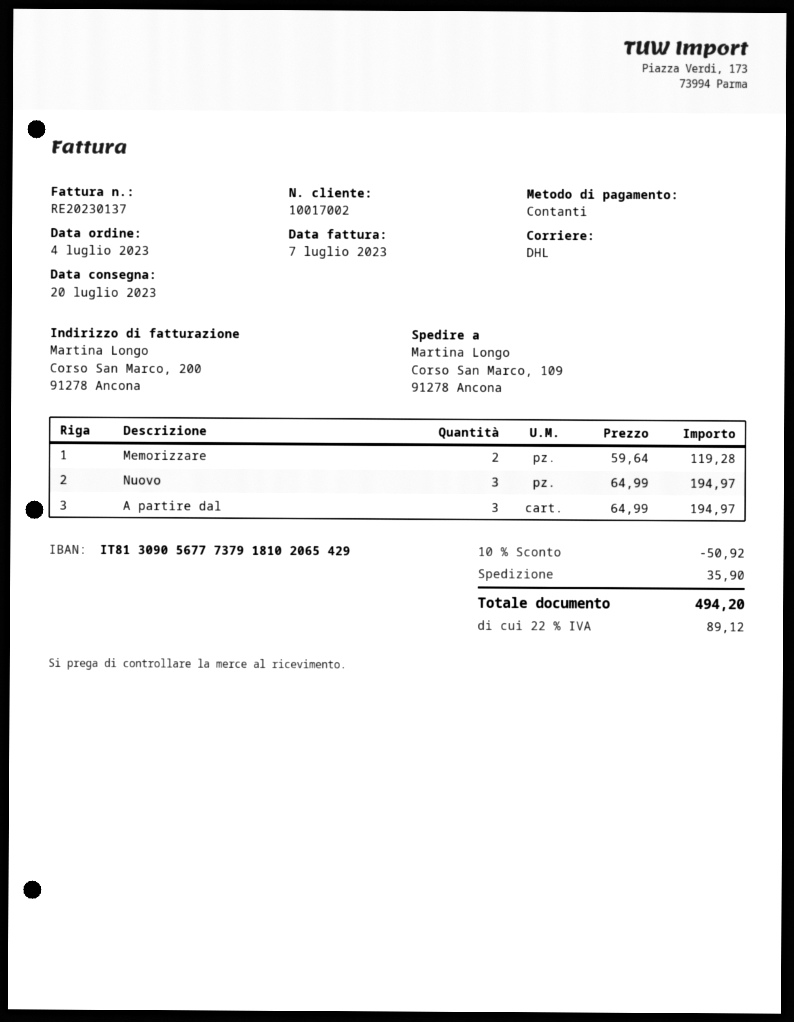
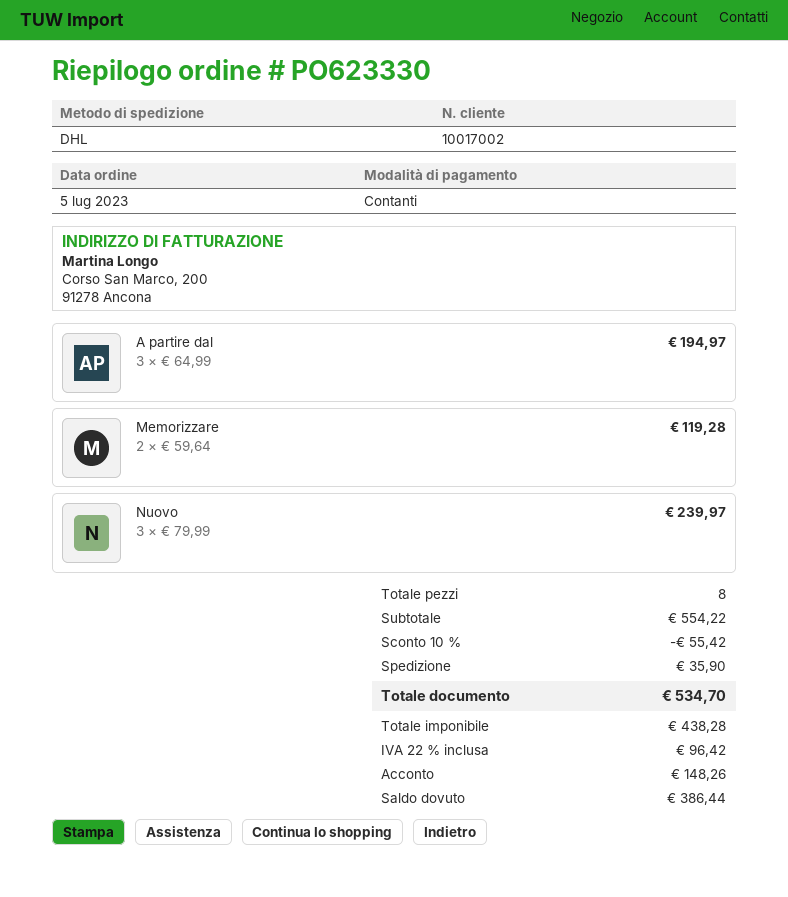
order date: 2023-07-04 -> 2023-07-05
Nuovo: 3 x 64.99 = 194.97 -> 3 x 79.99 = 239.97
discount: 10% = 50.92 -> 10% = 55.42
tax: 22% = 89.12 -> 22% = 96.42
total: 494.20 -> 534.70

